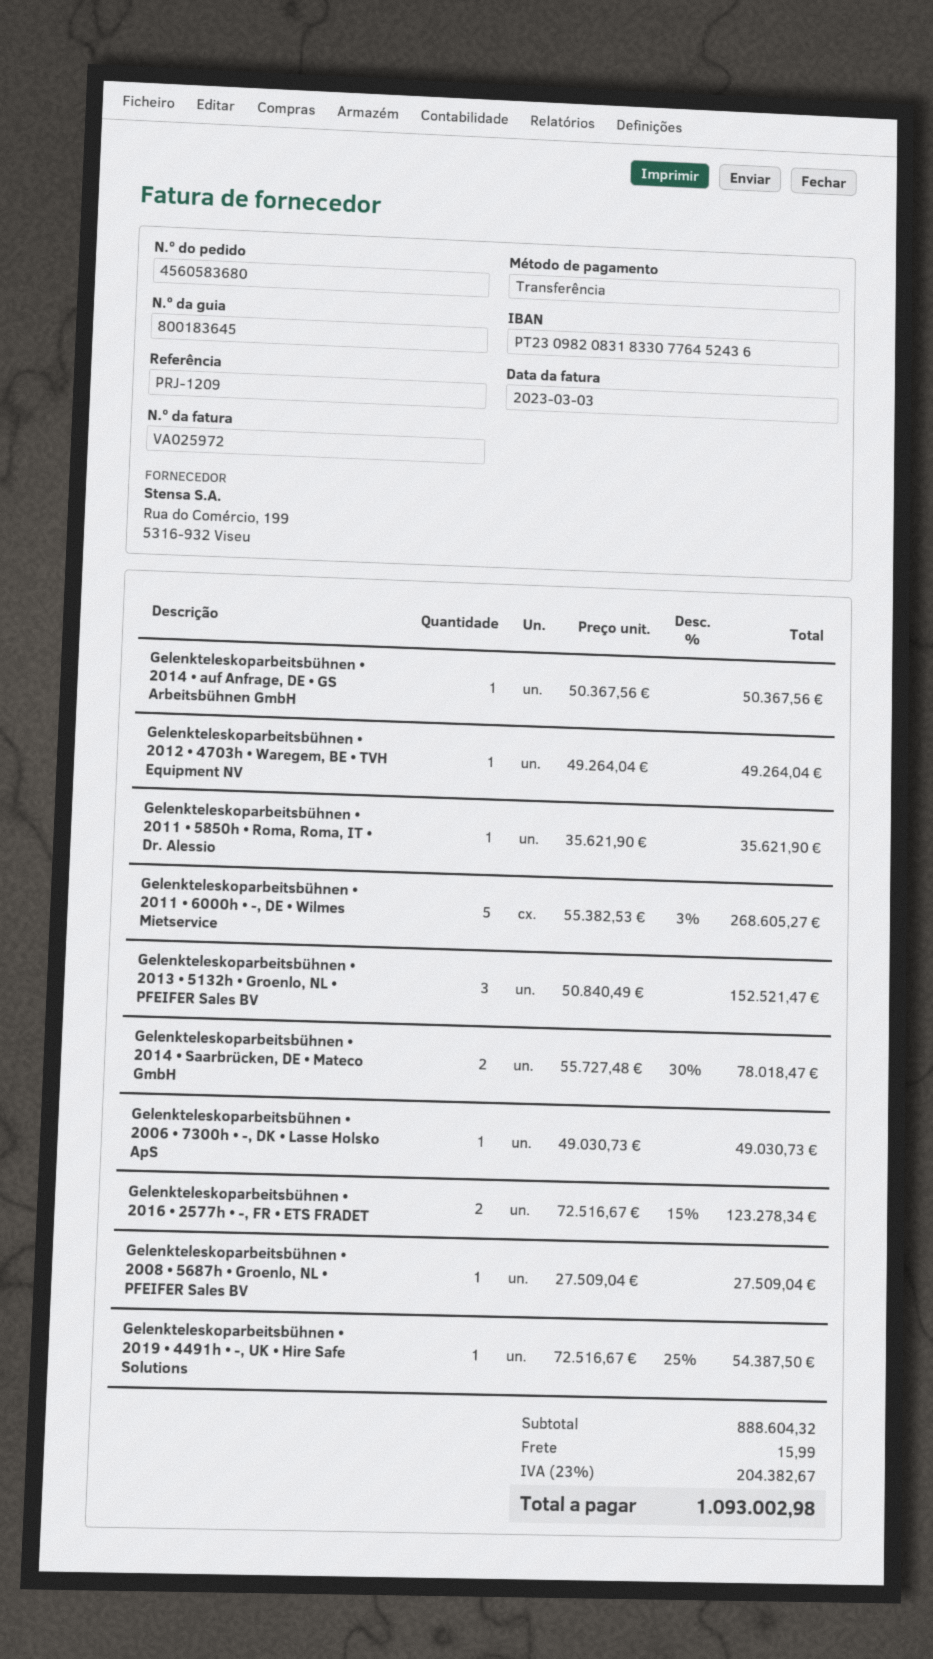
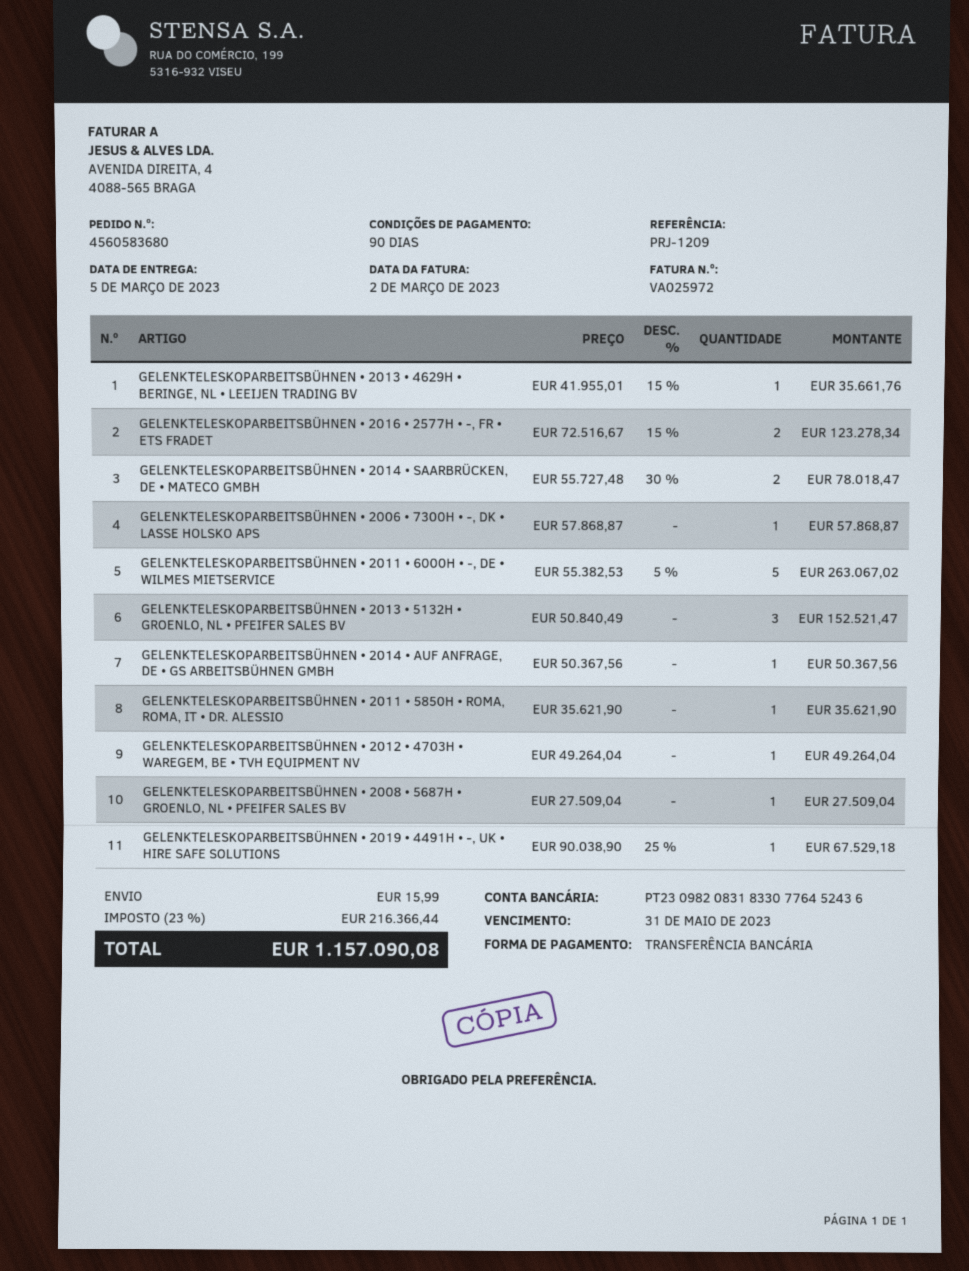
invoice date: 2023-03-03 -> 2023-03-02
Gelenkteleskoparbeitsbühnen • 2011 • 6000h • -, DE • Wilmes Mietservice: 5 x 55382.53 - 3% = 268605.27 -> 5 x 55382.53 - 5% = 263067.02
Gelenkteleskoparbeitsbühnen • 2006 • 7300h • -, DK • Lasse Holsko ApS: 1 x 49030.73 = 49030.73 -> 1 x 57868.87 = 57868.87
Gelenkteleskoparbeitsbühnen • 2019 • 4491h • -, UK • Hire Safe Solutions: 1 x 72516.67 - 25% = 54387.50 -> 1 x 90038.90 - 25% = 67529.18
GELENKTELESKOPARBEITSBÜHNEN • 2013 • 4629H • BERINGE, NL • LEEIJEN TRADING BV: none -> 1 x 41955.01 - 15% = 35661.76
tax: 23% = 204382.67 -> 23% = 216366.44
total: 1093002.98 -> 1157090.08

